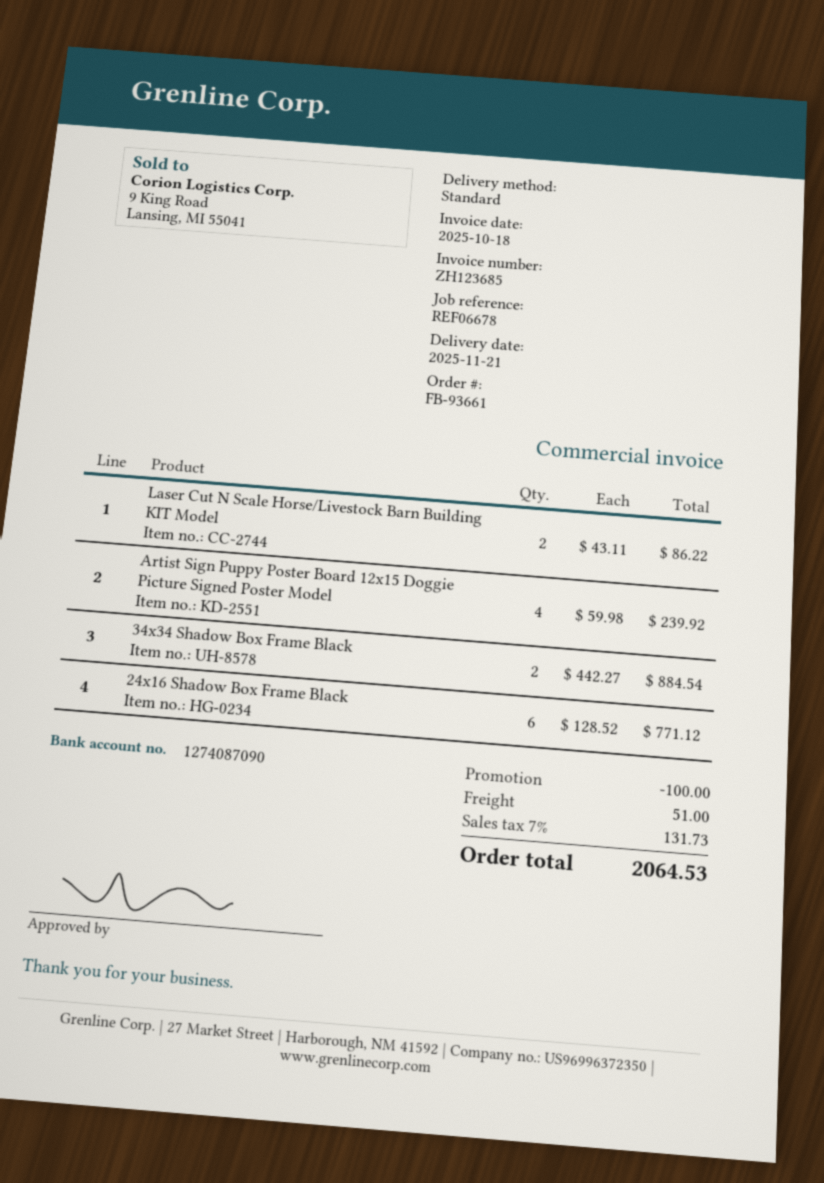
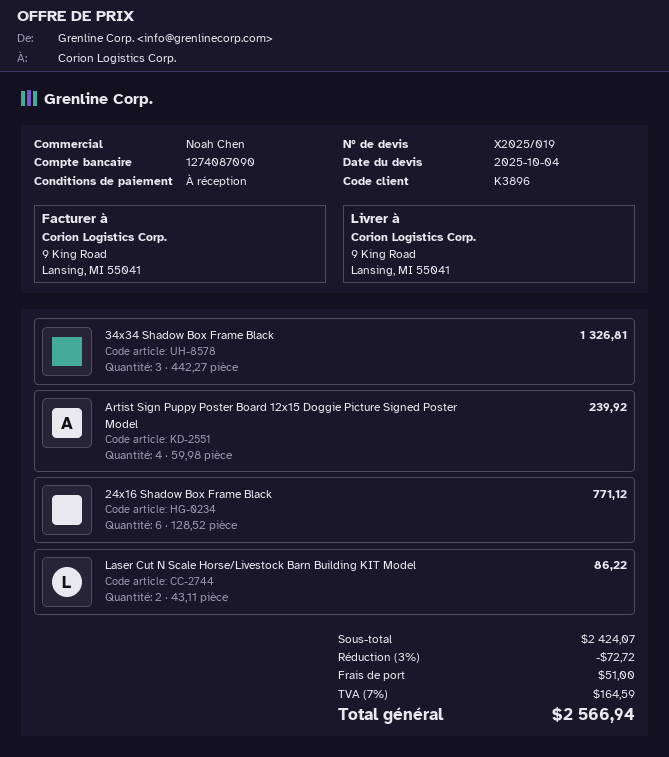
34x34 Shadow Box Frame Black: 2 x 442.27 = 884.54 -> 3 x 442.27 = 1326.81
discount: 100.00 -> 72.72
tax: 7% = 131.73 -> 7% = 164.59
total: 2064.53 -> 2566.94

